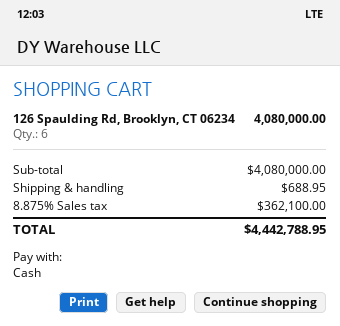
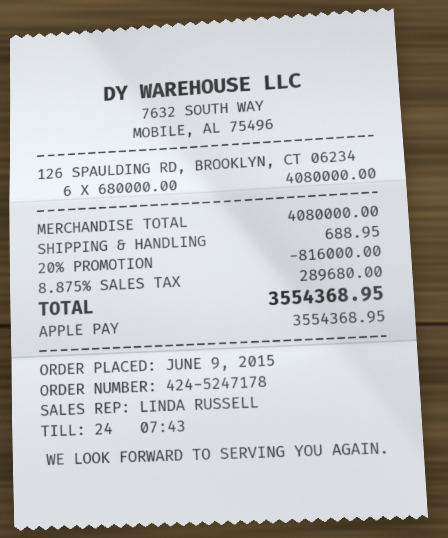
payment method: cash -> Apple Pay
discount: none -> 20% = 816000.00
tax: 8.875% = 362100.00 -> 8.875% = 289680.00
total: 4442788.95 -> 3554368.95

